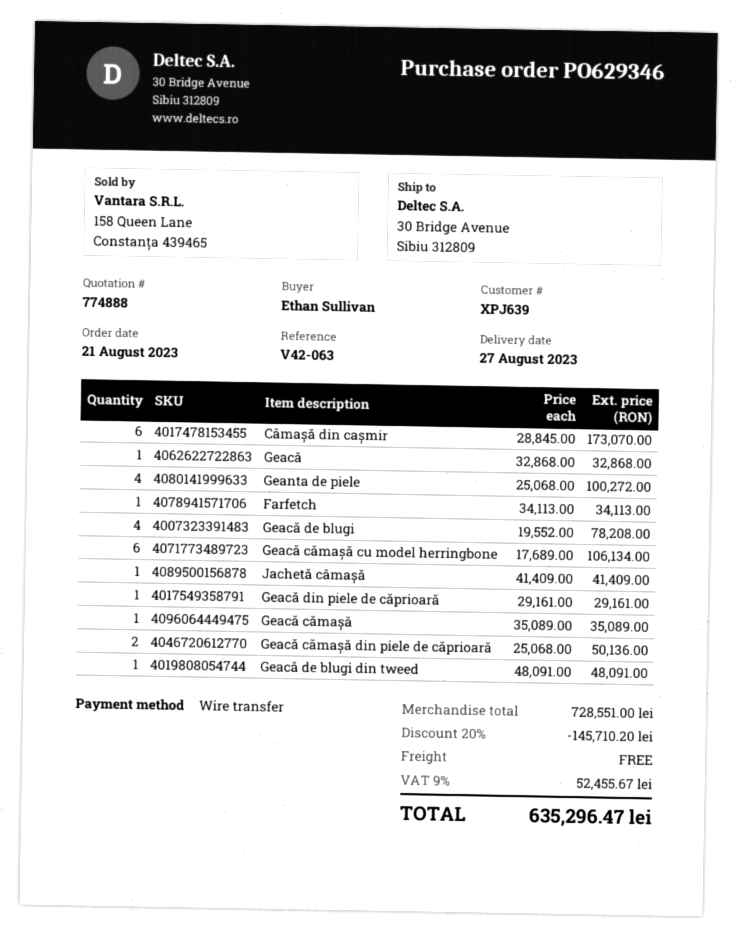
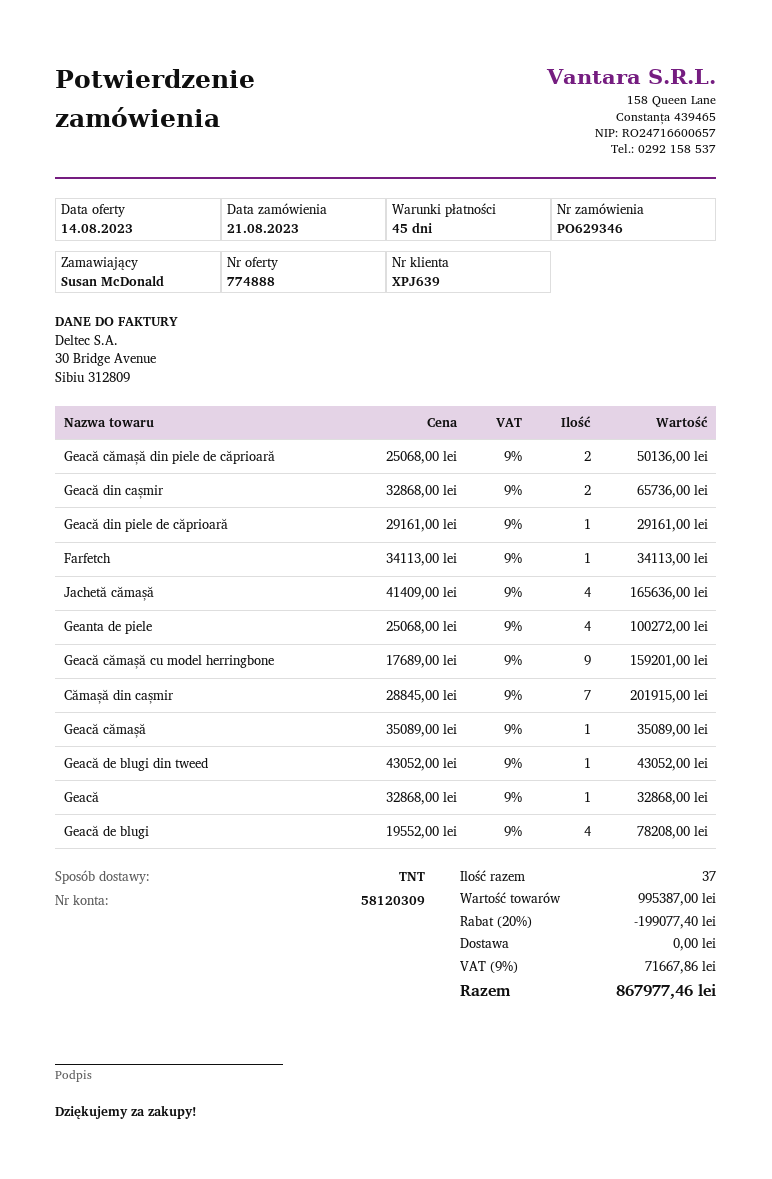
ordered by: Ethan Sullivan -> Susan McDonald
Cămașă din cașmir: 6 x 28845.00 = 173070.00 -> 7 x 28845.00 = 201915.00
Geacă cămașă cu model herringbone: 6 x 17689.00 = 106134.00 -> 9 x 17689.00 = 159201.00
Jachetă cămașă: 1 x 41409.00 = 41409.00 -> 4 x 41409.00 = 165636.00
Geacă de blugi din tweed: 1 x 48091.00 = 48091.00 -> 1 x 43052.00 = 43052.00
Geacă din cașmir: none -> 2 x 32868.00 = 65736.00
subtotal: 728551.00 -> 995387.00
discount: 20% = 145710.20 -> 20% = 199077.40
tax: 9% = 52455.67 -> 9% = 71667.86
total: 635296.47 -> 867977.46

